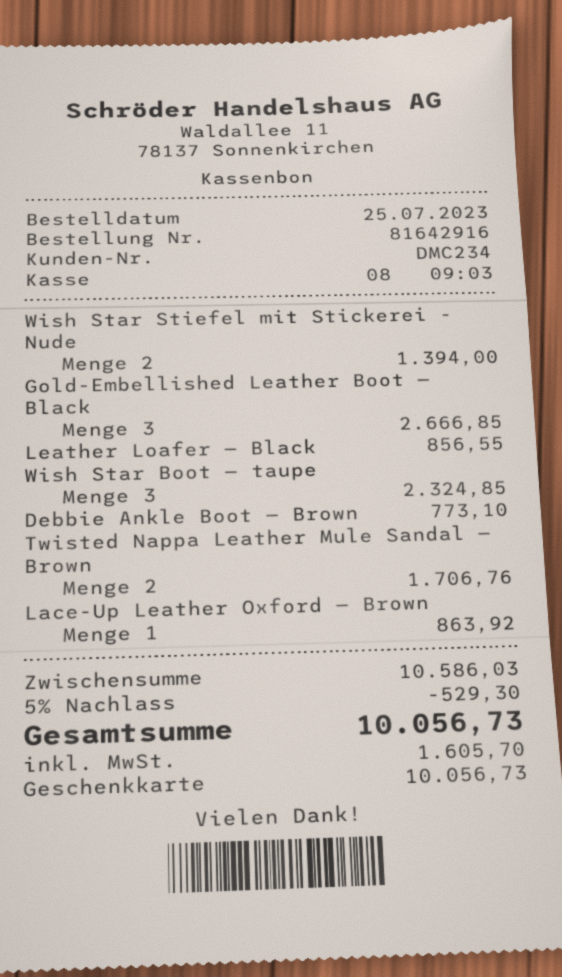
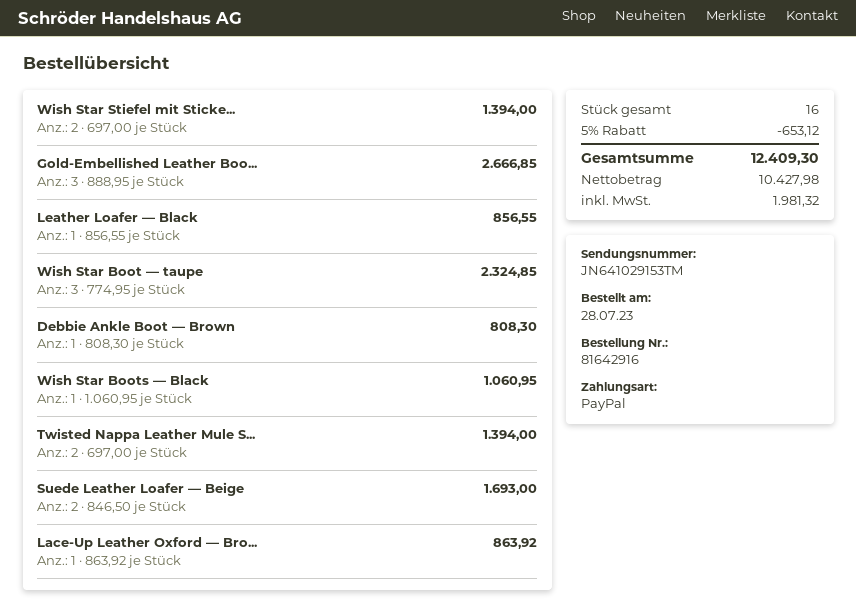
order date: 2023-07-25 -> 2023-07-28
payment method: gift card -> PayPal
Debbie Ankle Boot — Brown: 1 for 773.10 -> 1 for 808.30
Twisted Nappa Leather Mule Sandal — Brown: 2 for 1706.76 -> 2 for 1394.00
Wish Star Boots — Black: none -> 1 for 1060.95
Suede Leather Loafer — Beige: none -> 2 for 1693.00
discount: 5% = 529.30 -> 5% = 653.12
tax: 1605.70 -> 1981.32
total: 10056.73 -> 12409.30

